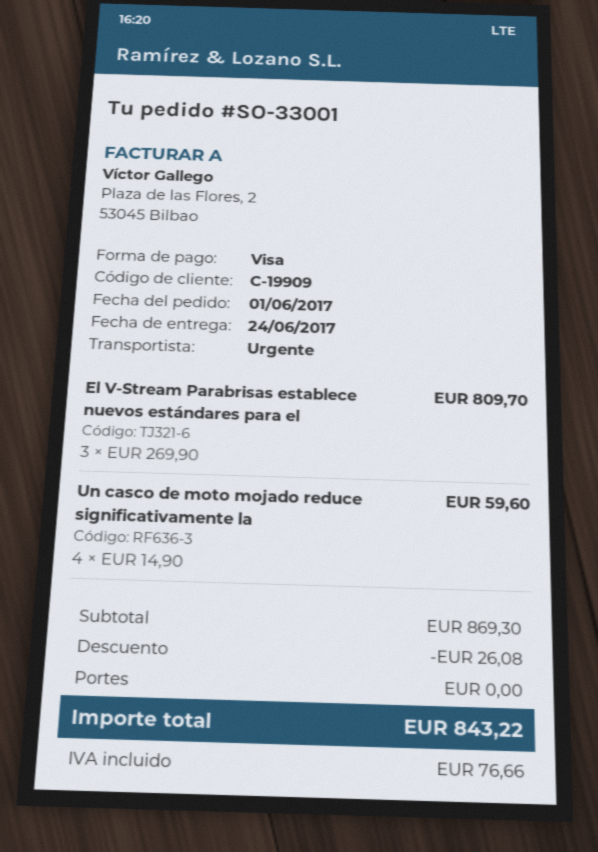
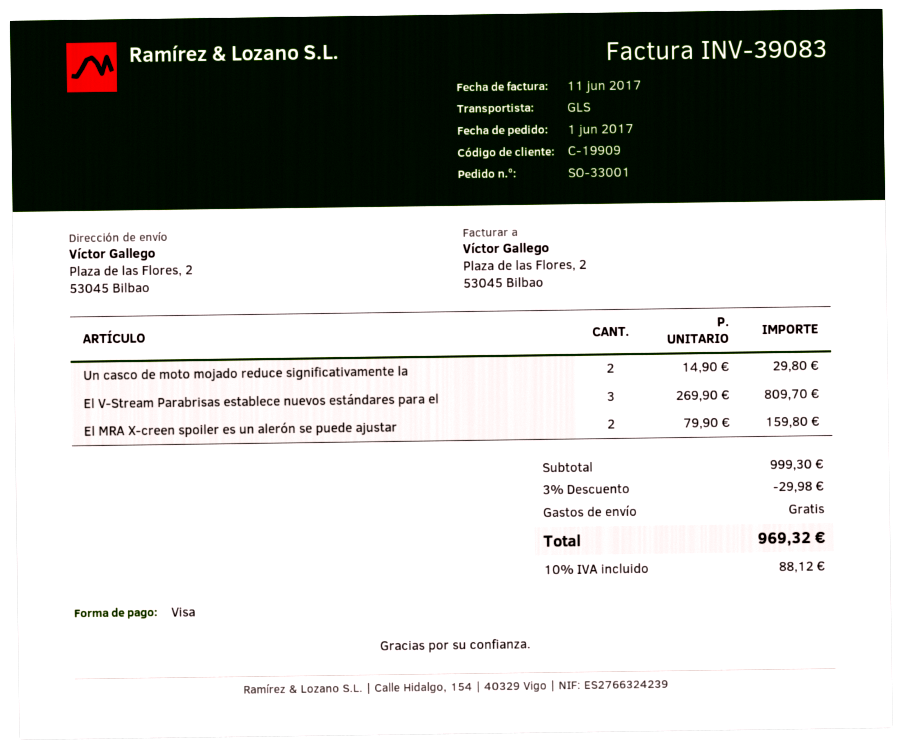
shipping method: express -> GLS
Un casco de moto mojado reduce significativamente la: 4 x 14.90 = 59.60 -> 2 x 14.90 = 29.80
El MRA X-creen spoiler es un alerón se puede ajustar: none -> 2 x 79.90 = 159.80
subtotal: 869.30 -> 999.30
discount: 26.08 -> 29.98
tax: 76.66 -> 88.12
total: 843.22 -> 969.32

